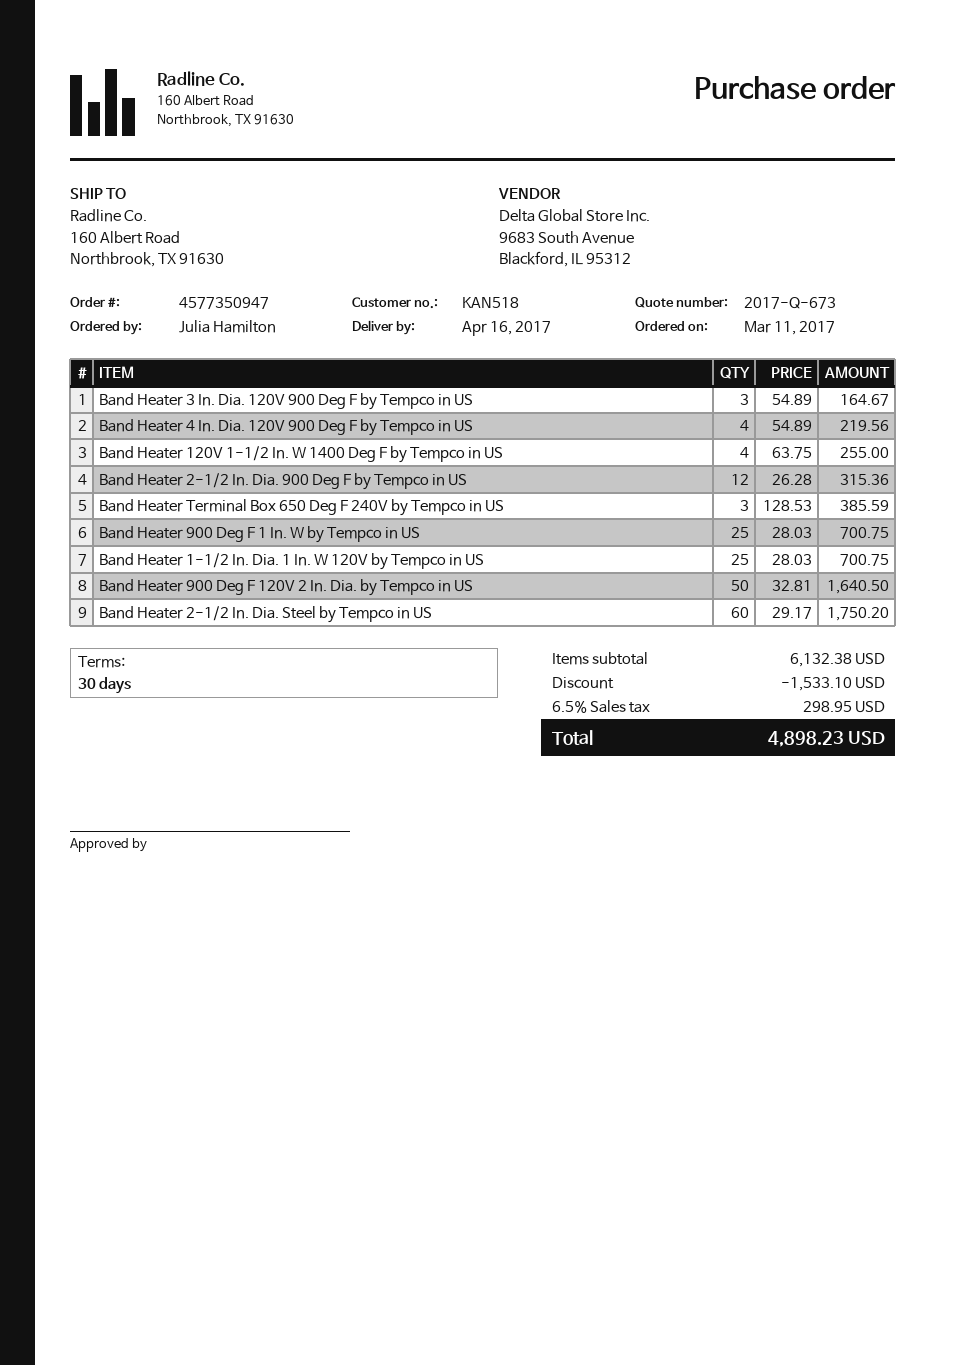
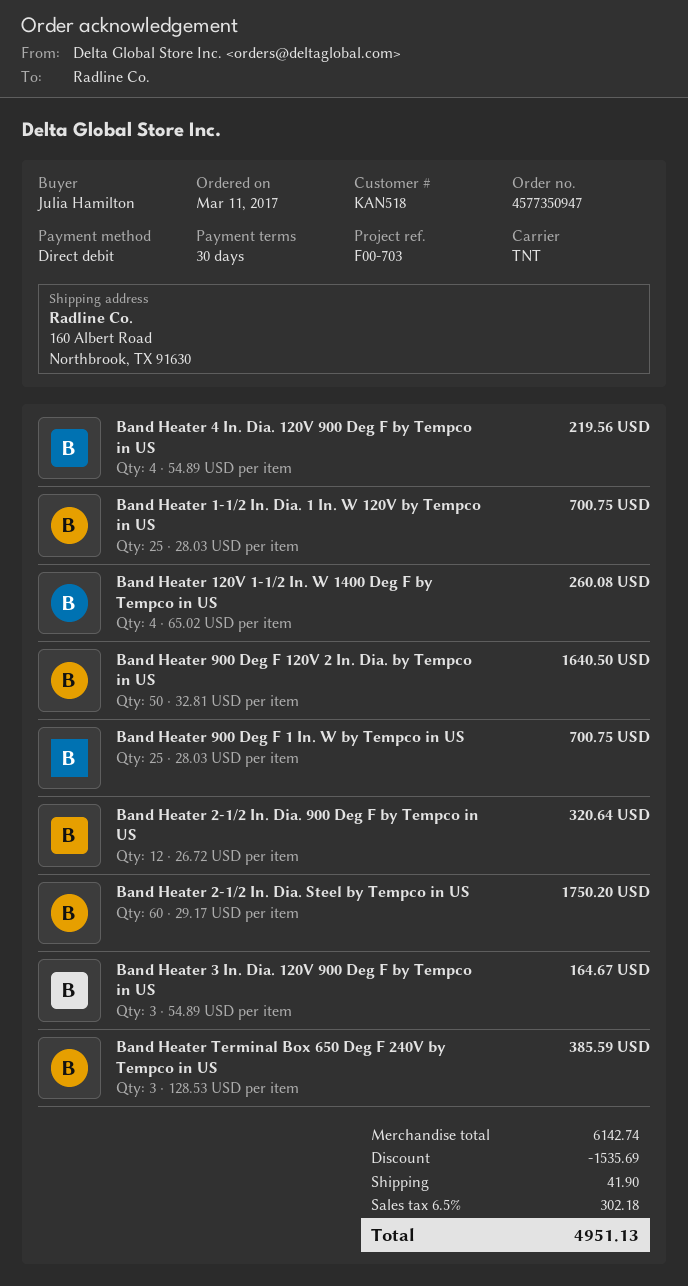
Band Heater 120V 1-1/2 In. W 1400 Deg F by Tempco in US: 4 x 63.75 = 255.00 -> 4 x 65.02 = 260.08
Band Heater 2-1/2 In. Dia. 900 Deg F by Tempco in US: 12 x 26.28 = 315.36 -> 12 x 26.72 = 320.64
subtotal: 6132.38 -> 6142.74
discount: 1533.10 -> 1535.69
shipping: none -> 41.90
tax: 6.5% = 298.95 -> 6.5% = 302.18
total: 4898.23 -> 4951.13

